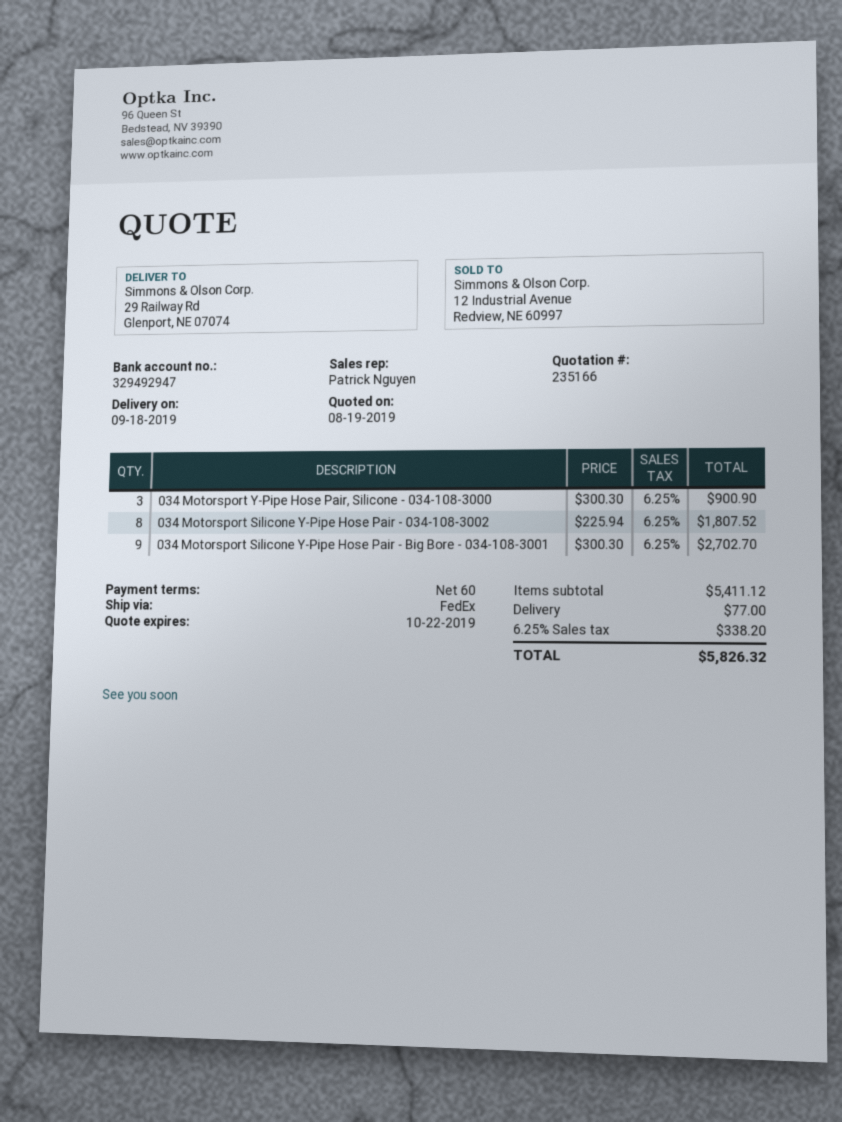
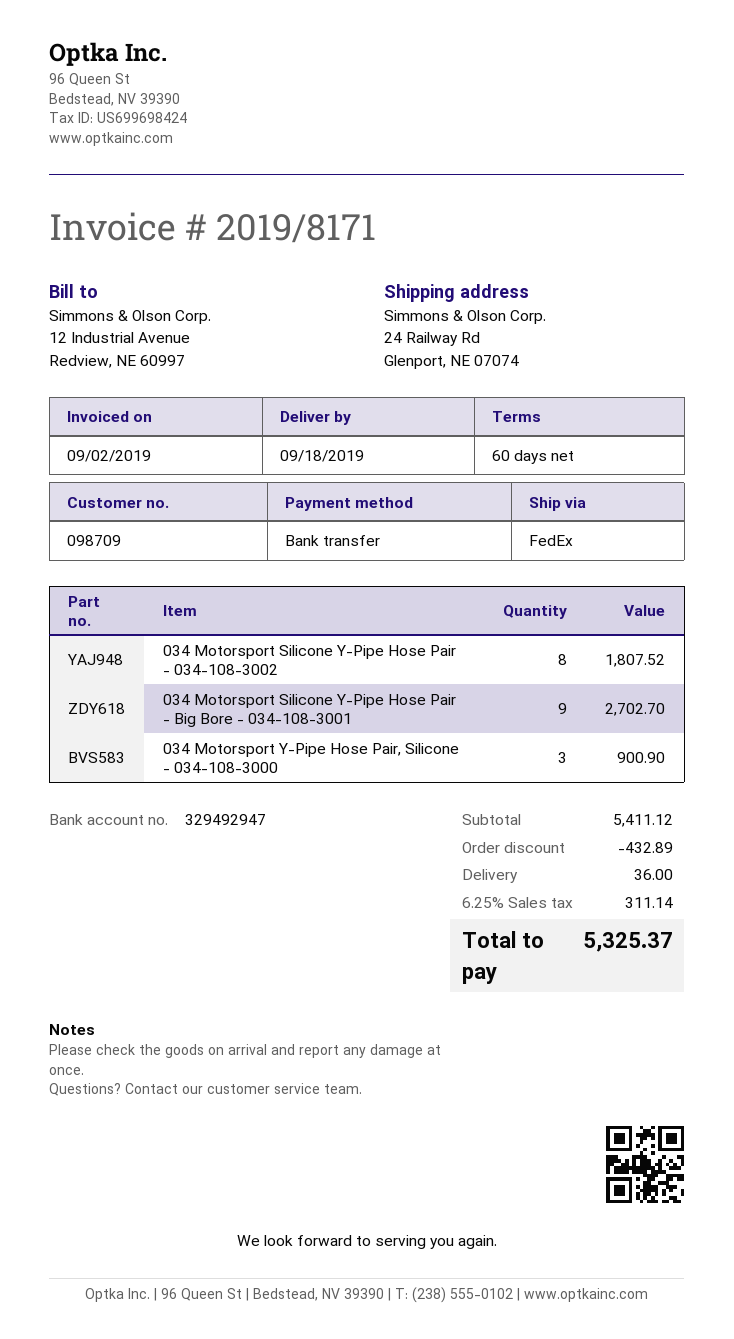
ship to: 29 Railway Rd, Glenport, NE 07074 -> 24 Railway Rd, Glenport, NE 07074
discount: none -> 432.89
shipping: 77.00 -> 36.00
tax: 6.25% = 338.20 -> 6.25% = 311.14
total: 5826.32 -> 5325.37

